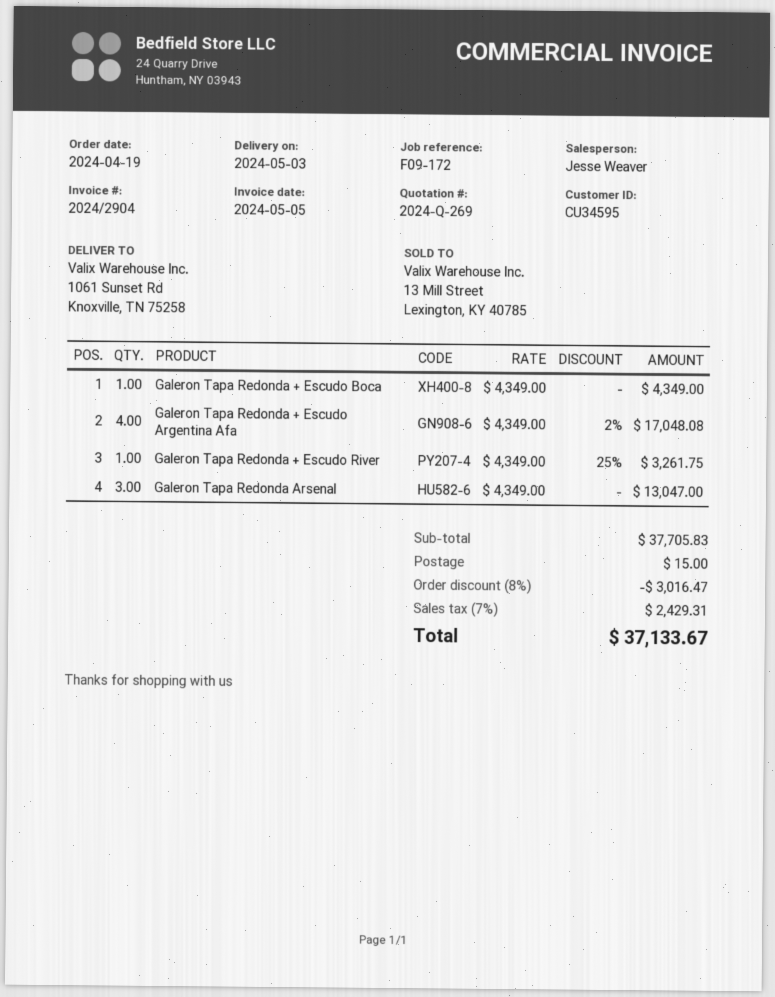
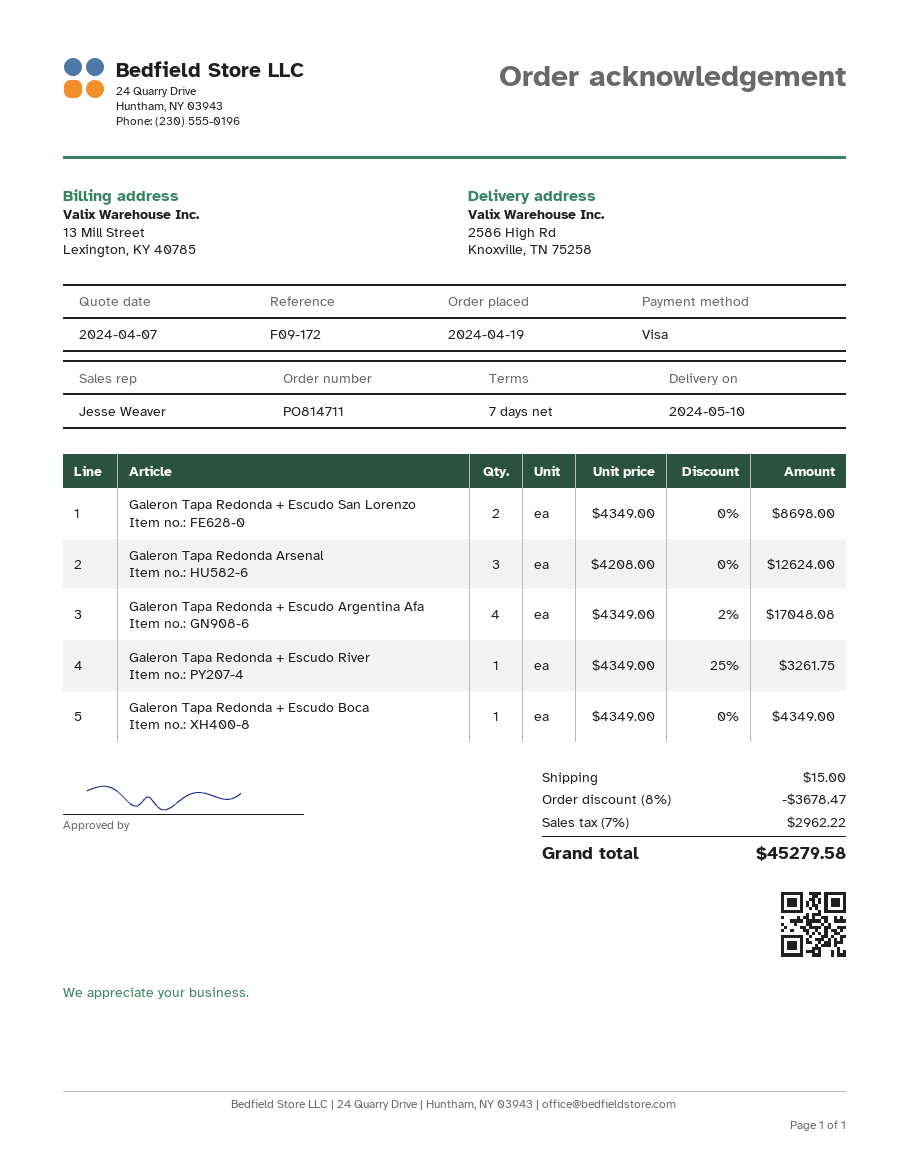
delivery date: 2024-05-03 -> 2024-05-10
ship to: 1061 Sunset Rd, Knoxville, TN 75258 -> 2586 High Rd, Knoxville, TN 75258
Galeron Tapa Redonda Arsenal: 3 x 4349.00 = 13047.00 -> 3 x 4208.00 = 12624.00
Galeron Tapa Redonda + Escudo San Lorenzo: none -> 2 x 4349.00 = 8698.00
discount: 8% = 3016.47 -> 8% = 3678.47
tax: 7% = 2429.31 -> 7% = 2962.22
total: 37133.67 -> 45279.58

